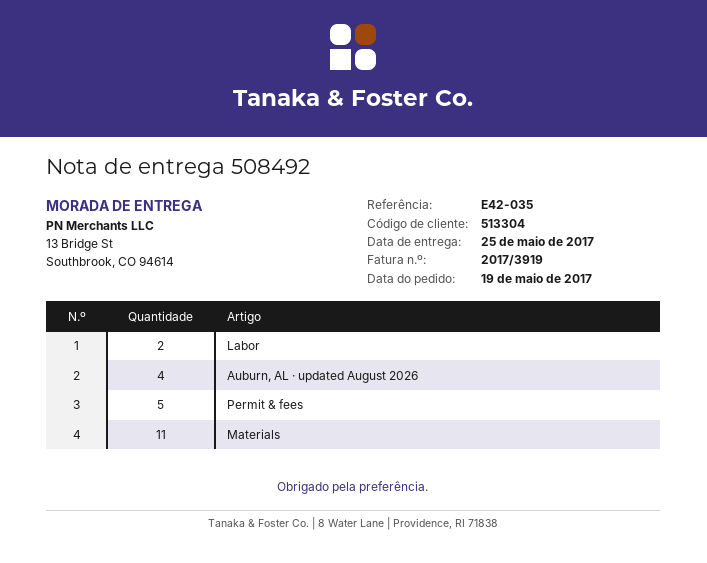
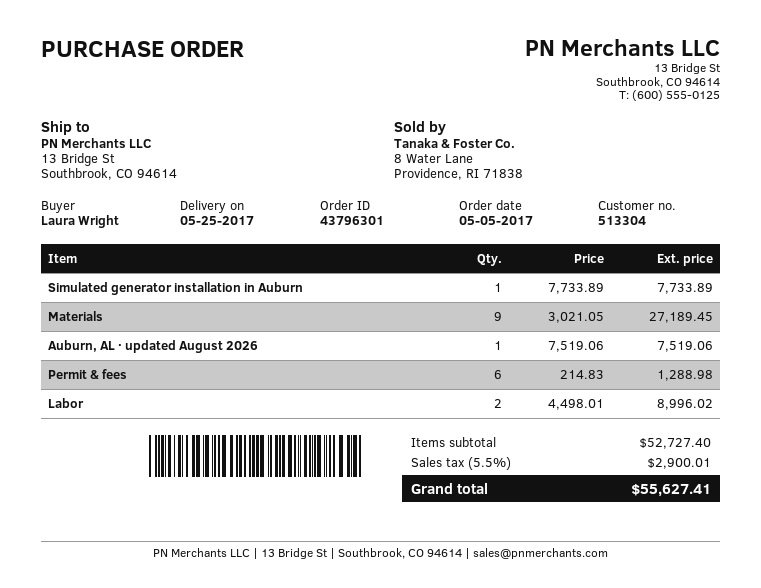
order date: 2017-05-19 -> 2017-05-05
Auburn, AL · updated August 2026: 4 -> 1
Permit & fees: 5 -> 6
Materials: 11 -> 9
Simulated generator installation in Auburn: none -> 1

